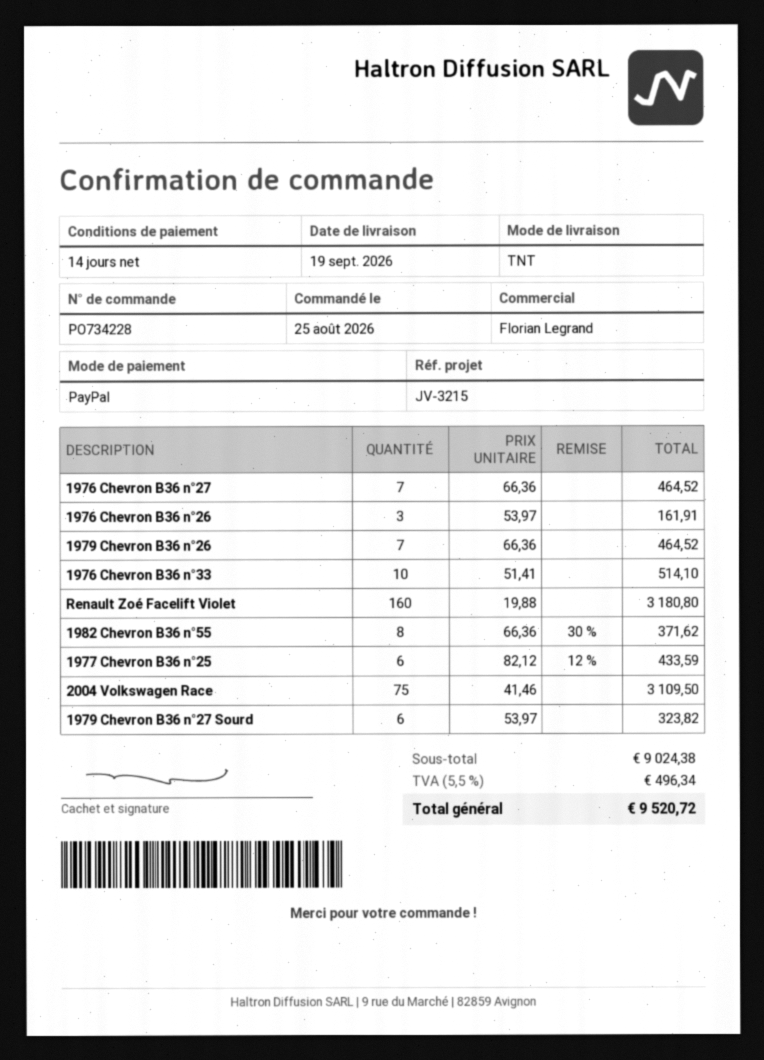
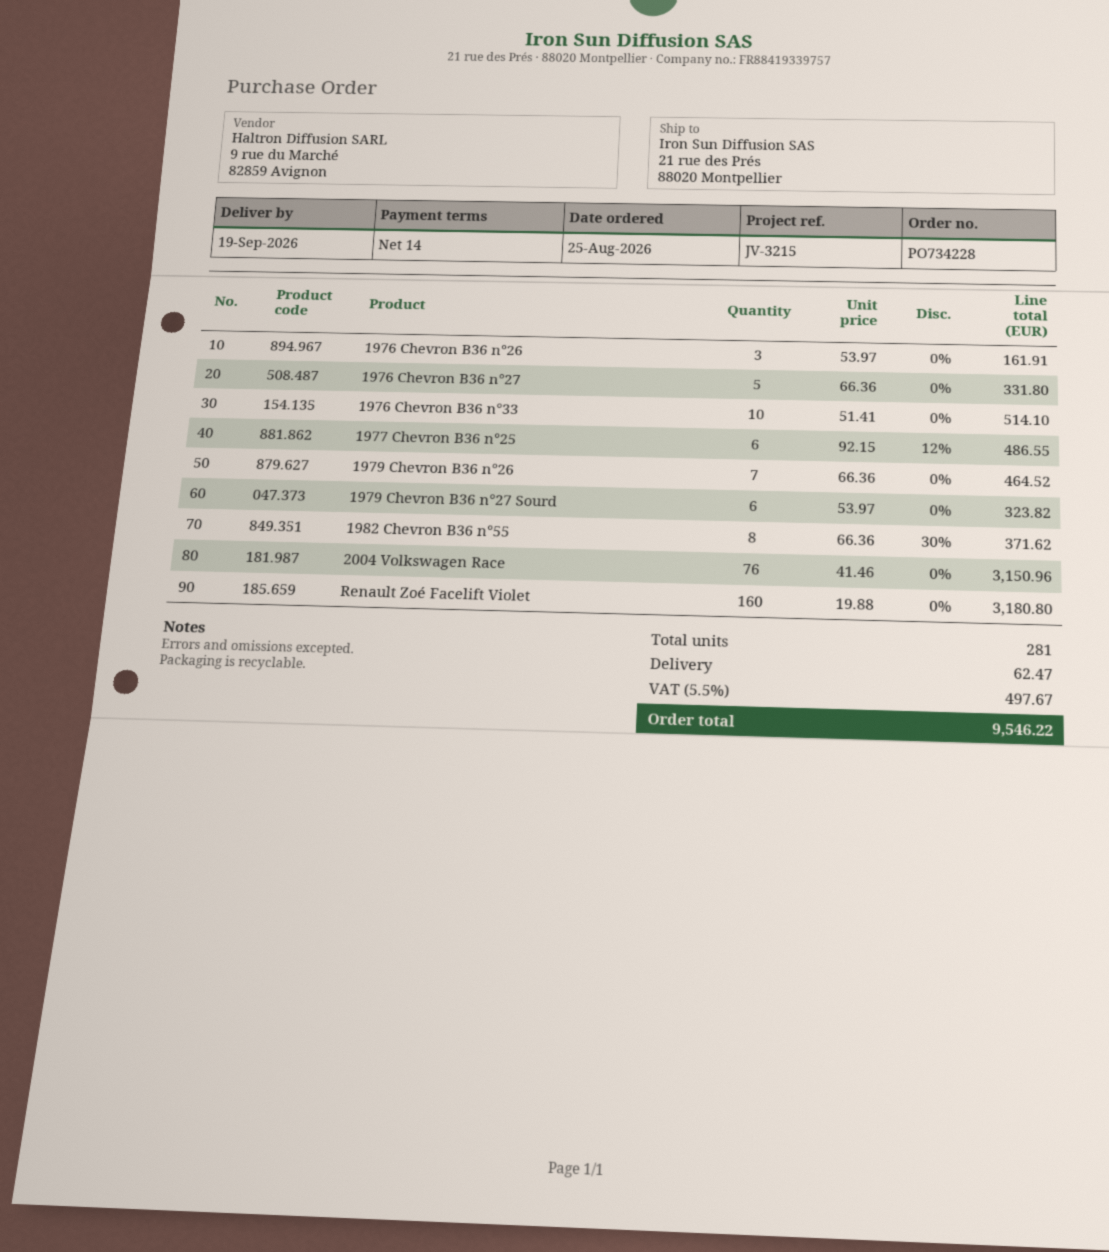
1976 Chevron B36 n°27: 7 x 66.36 = 464.52 -> 5 x 66.36 = 331.80
1977 Chevron B36 n°25: 6 x 82.12 - 12% = 433.59 -> 6 x 92.15 - 12% = 486.55
2004 Volkswagen Race: 75 x 41.46 = 3109.50 -> 76 x 41.46 = 3150.96
shipping: none -> 62.47
tax: 5.5% = 496.34 -> 5.5% = 497.67
total: 9520.72 -> 9546.22

